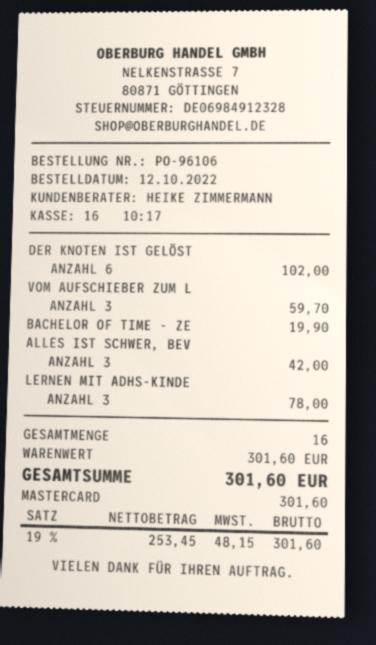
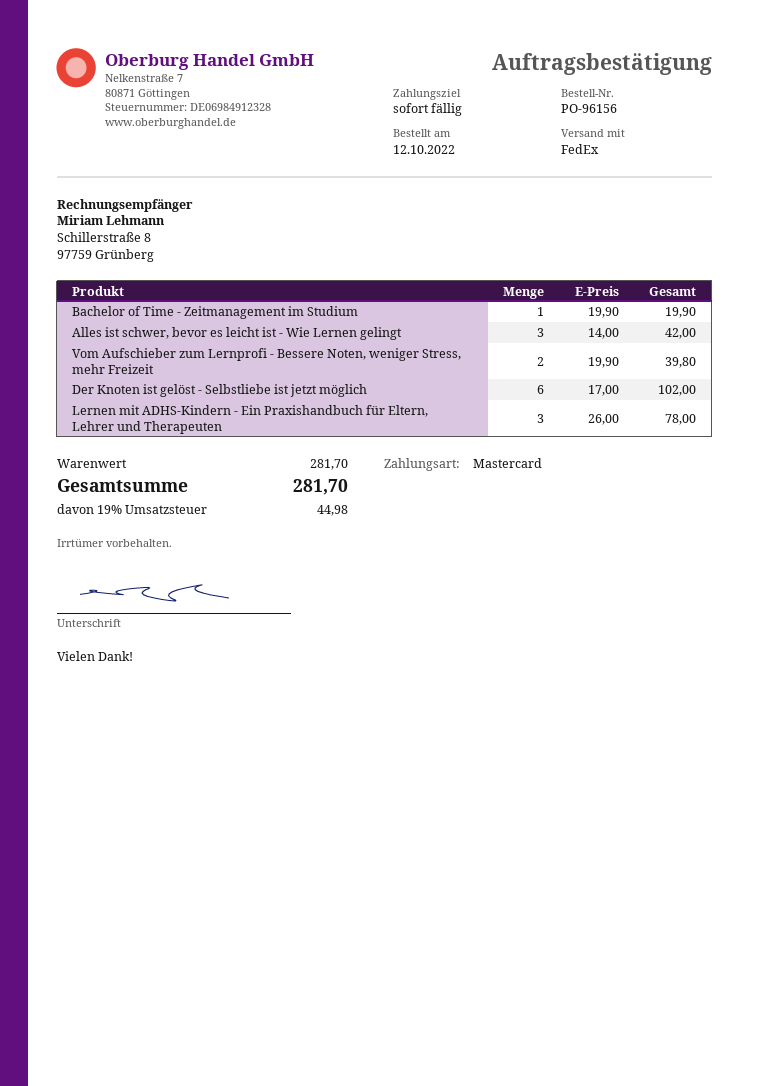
order number: PO-96106 -> PO-96156
VOM AUFSCHIEBER ZUM L: 3 for 59.70 -> 2 for 39.80
subtotal: 301.60 -> 281.70
tax: 19% = 48.15 -> 19% = 44.98
total: 301.60 -> 281.70

